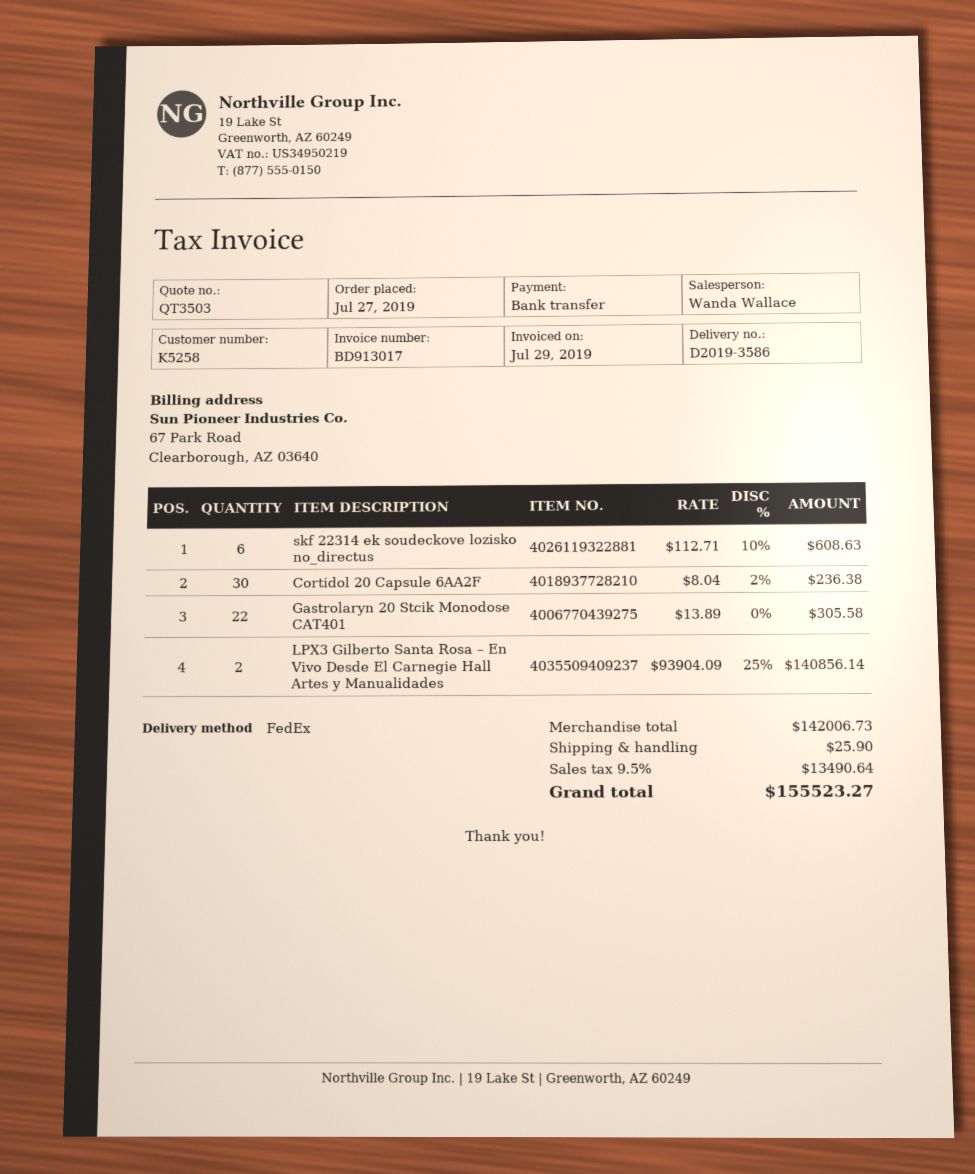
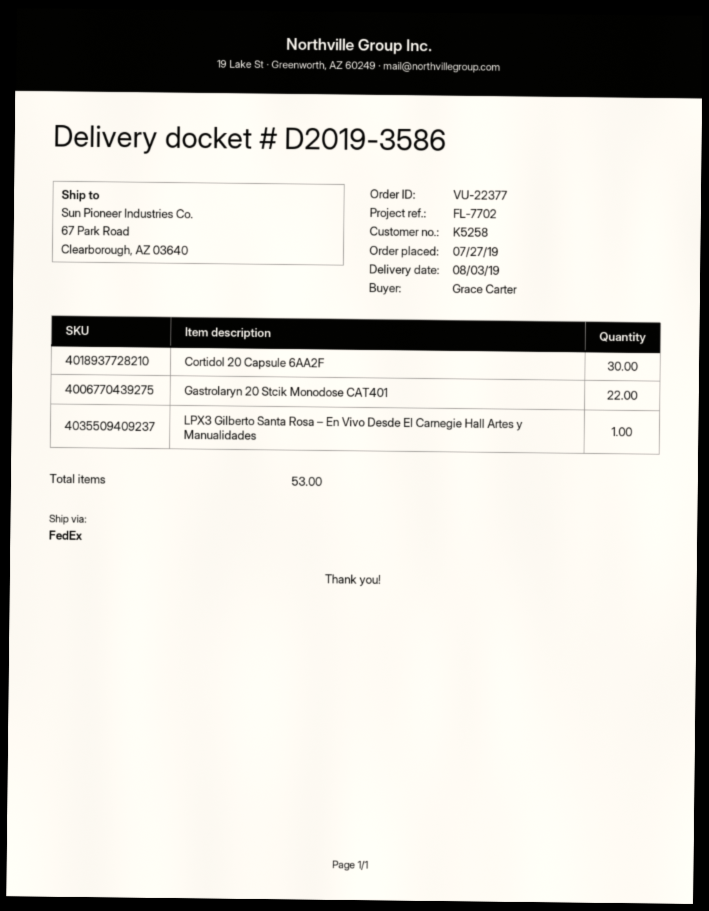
skf 22314 ek soudeckove lozisko no_directus: 6 -> none
LPX3 Gilberto Santa Rosa – En Vivo Desde El Carnegie Hall Artes y Manualidades: 2 -> 1

